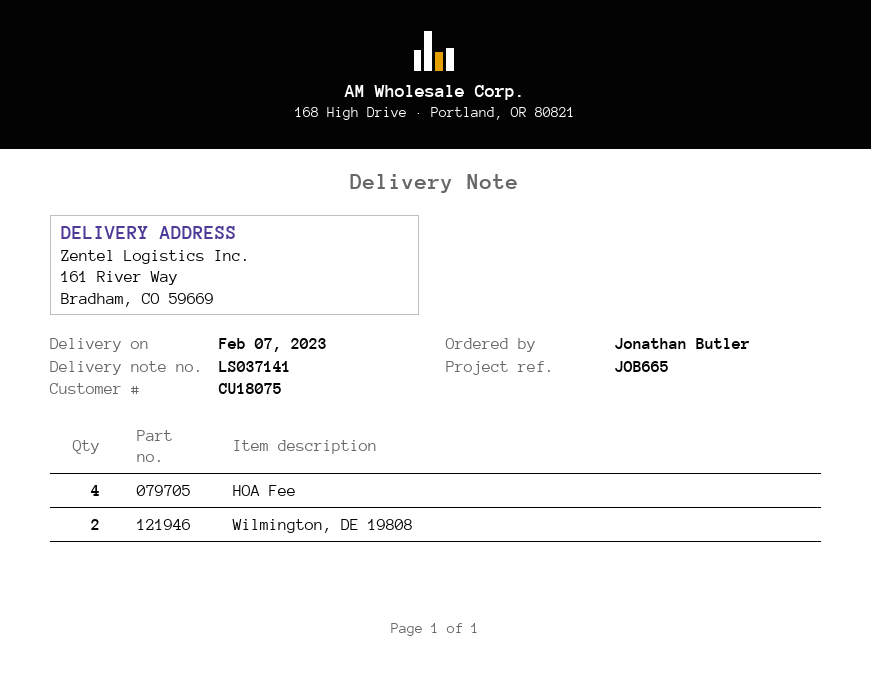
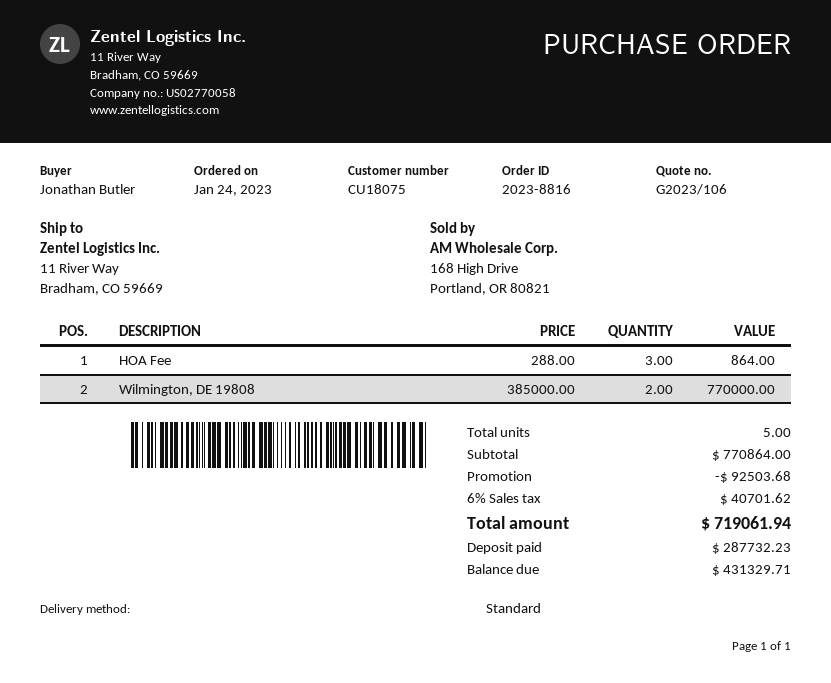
ship to: 161 River Way, Bradham, CO 59669 -> 11 River Way, Bradham, CO 59669
HOA Fee: 4 -> 3

